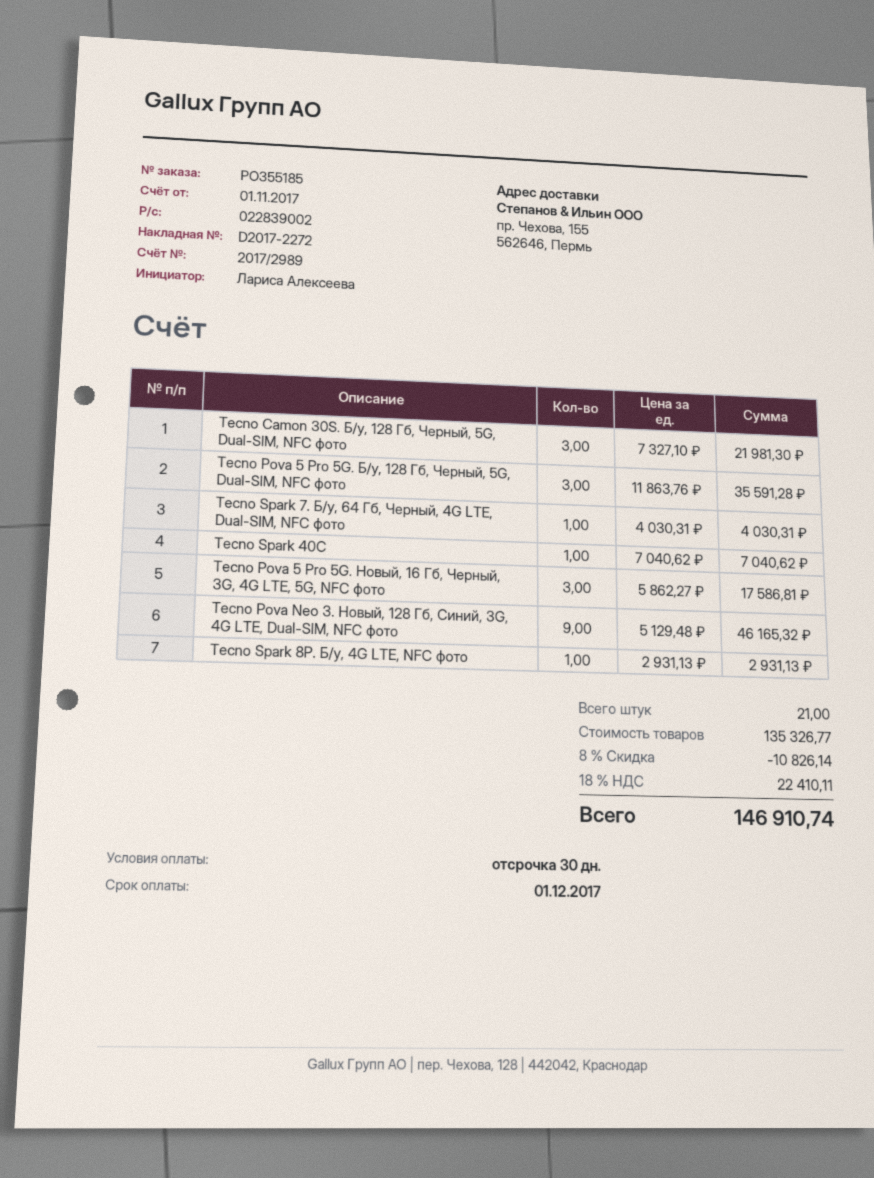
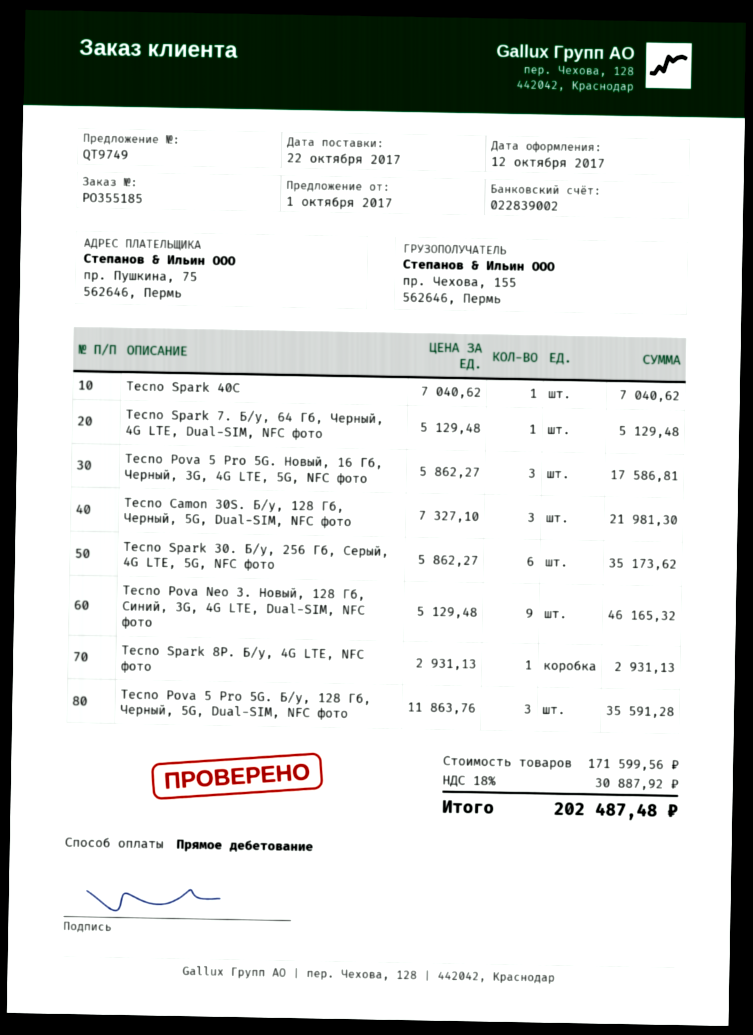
Tecno Spark 7. Б/у, 64 Гб, Черный, 4G LTE, Dual-SIM, NFC фото: 1 x 4030.31 = 4030.31 -> 1 x 5129.48 = 5129.48
Tecno Spark 30. Б/у, 256 Гб, Серый, 4G LTE, 5G, NFC фото: none -> 6 x 5862.27 = 35173.62
subtotal: 135326.77 -> 171599.56
discount: 8% = 10826.14 -> none
tax: 18% = 22410.11 -> 18% = 30887.92
total: 146910.74 -> 202487.48

